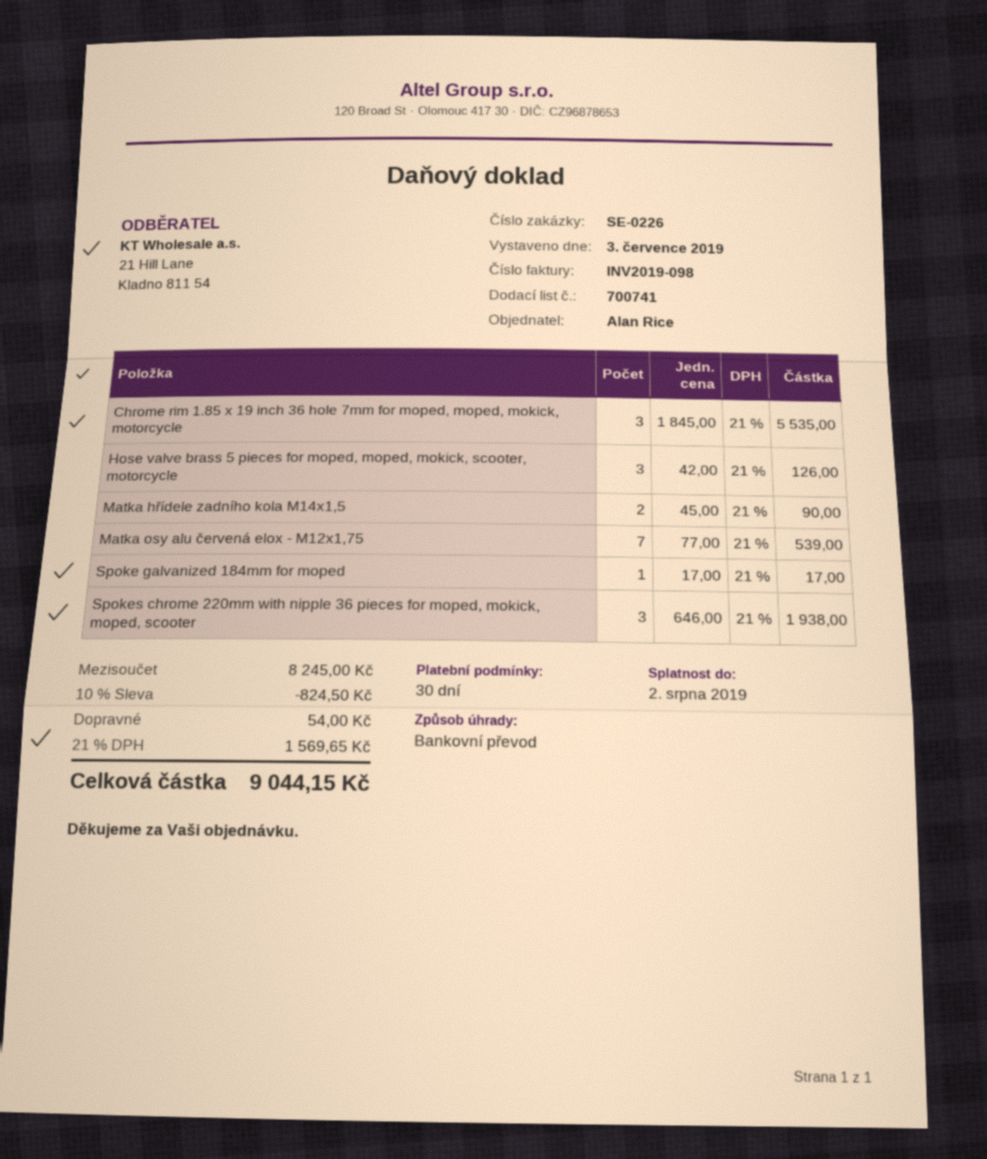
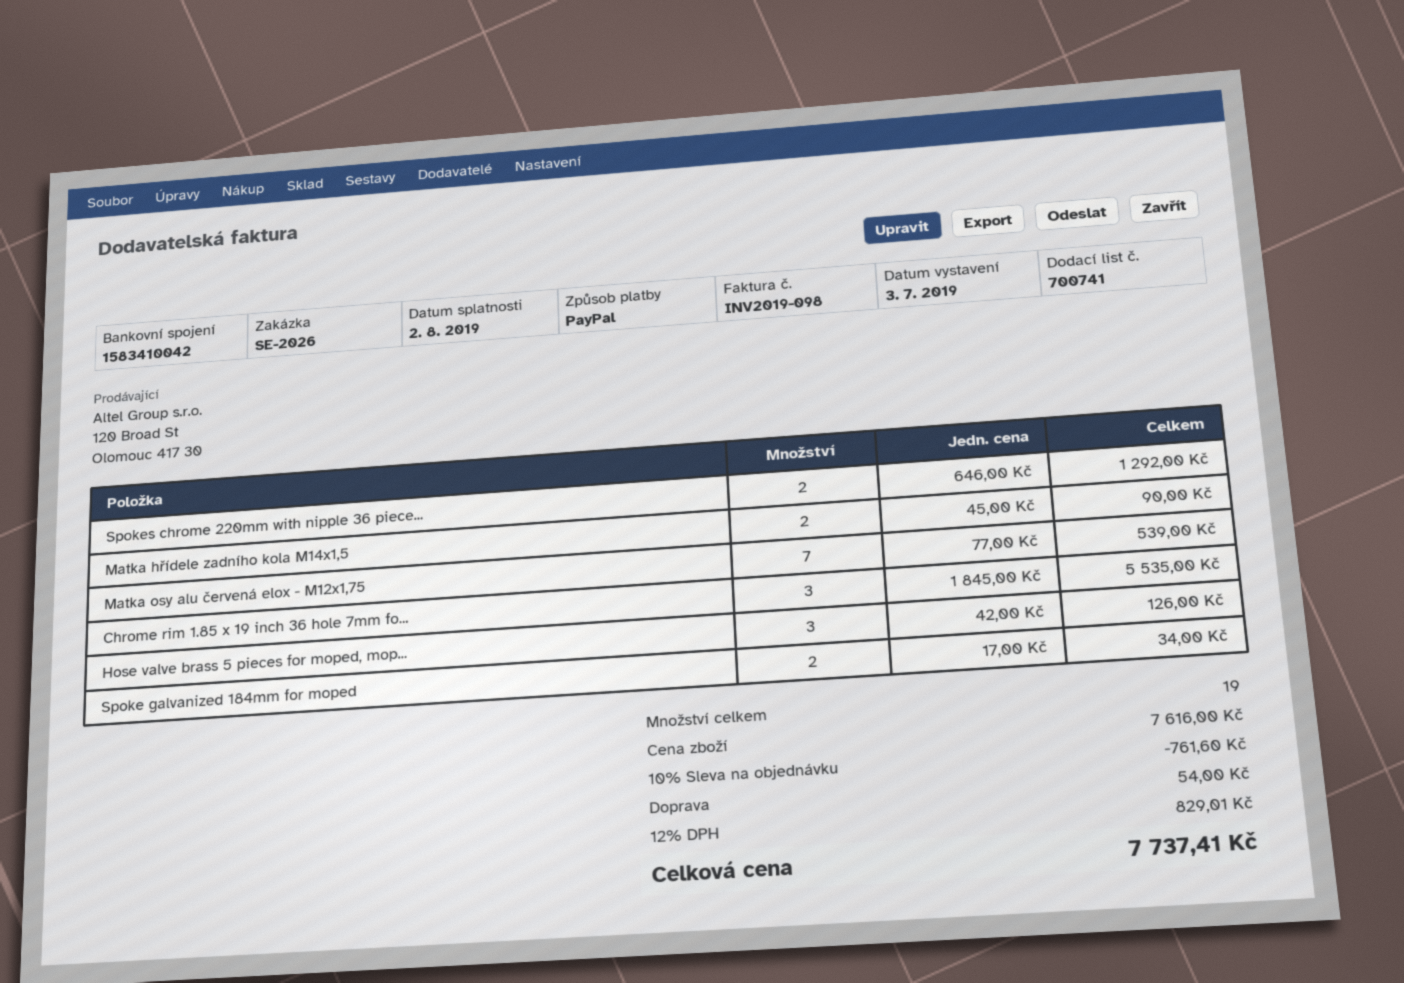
reference: SE-0226 -> SE-2026
payment method: bank transfer -> PayPal
Spoke galvanized 184mm for moped: 1 x 17.00 = 17.00 -> 2 x 17.00 = 34.00
Spokes chrome 220mm with nipple 36 pieces for moped, mokick, moped, scooter: 3 x 646.00 = 1938.00 -> 2 x 646.00 = 1292.00
subtotal: 8245.00 -> 7616.00
discount: 10% = 824.50 -> 10% = 761.60
tax: 21% = 1569.65 -> 12% = 829.01
total: 9044.15 -> 7737.41

